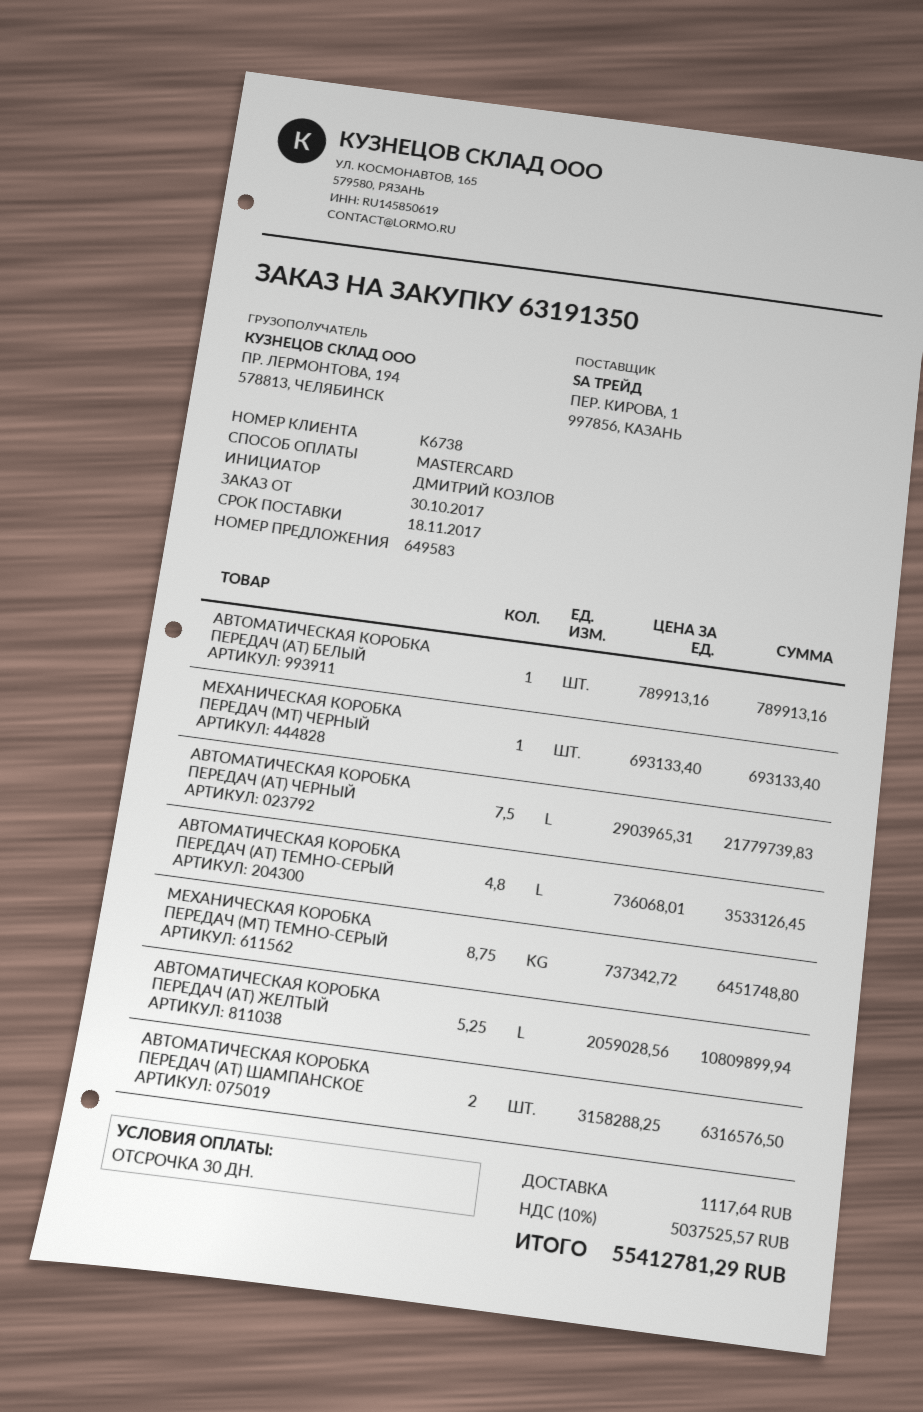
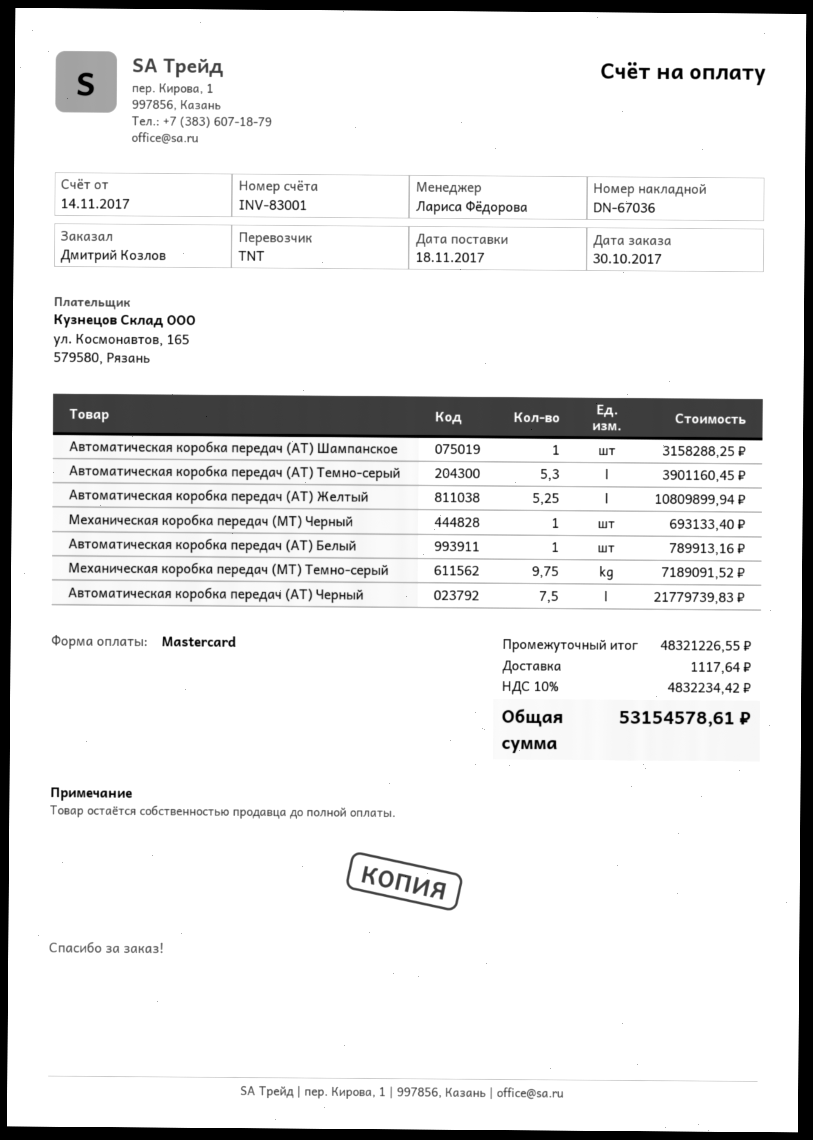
АВТОМАТИЧЕСКАЯ КОРОБКА ПЕРЕДАЧ (АТ) ТЕМНО-СЕРЫЙ: 4.8 for 3533126.45 -> 5.3 for 3901160.45
МЕХАНИЧЕСКАЯ КОРОБКА ПЕРЕДАЧ (МТ) ТЕМНО-СЕРЫЙ: 8.75 for 6451748.80 -> 9.75 for 7189091.52
АВТОМАТИЧЕСКАЯ КОРОБКА ПЕРЕДАЧ (АТ) ШАМПАНСКОЕ: 2 for 6316576.50 -> 1 for 3158288.25
tax: 10% = 5037525.57 -> 10% = 4832234.42
total: 55412781.29 -> 53154578.61

